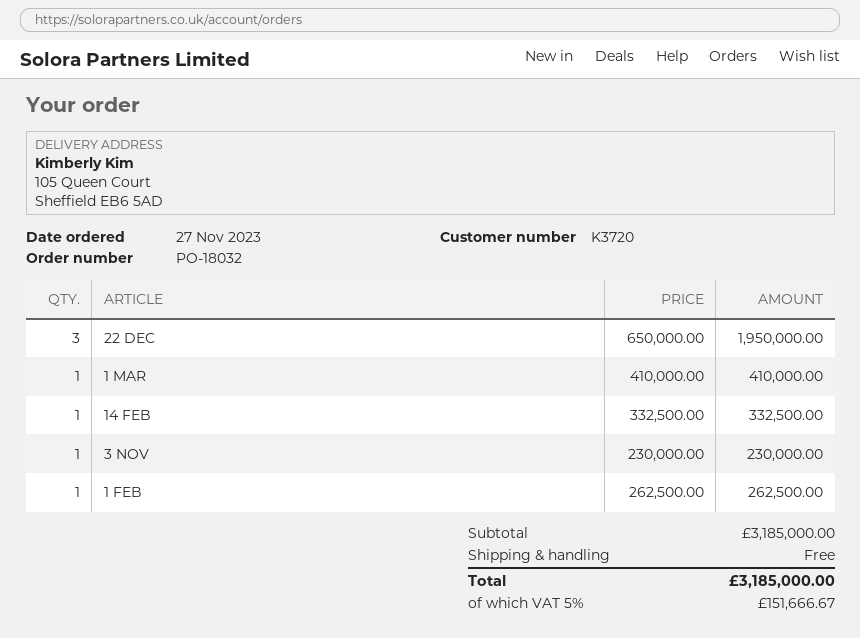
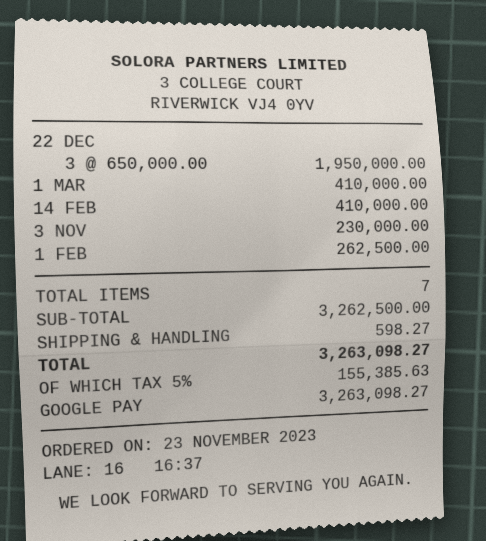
order date: 2023-11-27 -> 2023-11-23
14 FEB: 1 x 332500.00 = 332500.00 -> 1 x 410000.00 = 410000.00
subtotal: 3185000.00 -> 3262500.00
shipping: 0.00 -> 598.27
tax: 5% = 151666.67 -> 5% = 155385.63
total: 3185000.00 -> 3263098.27

